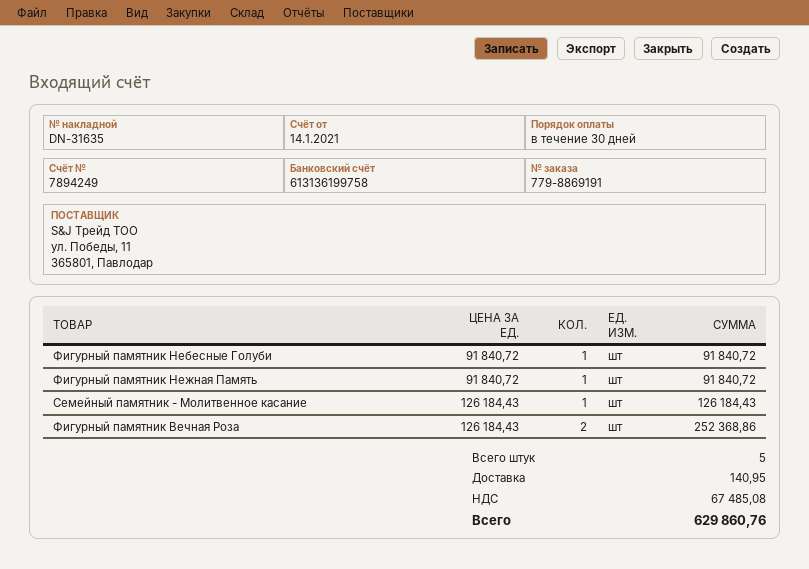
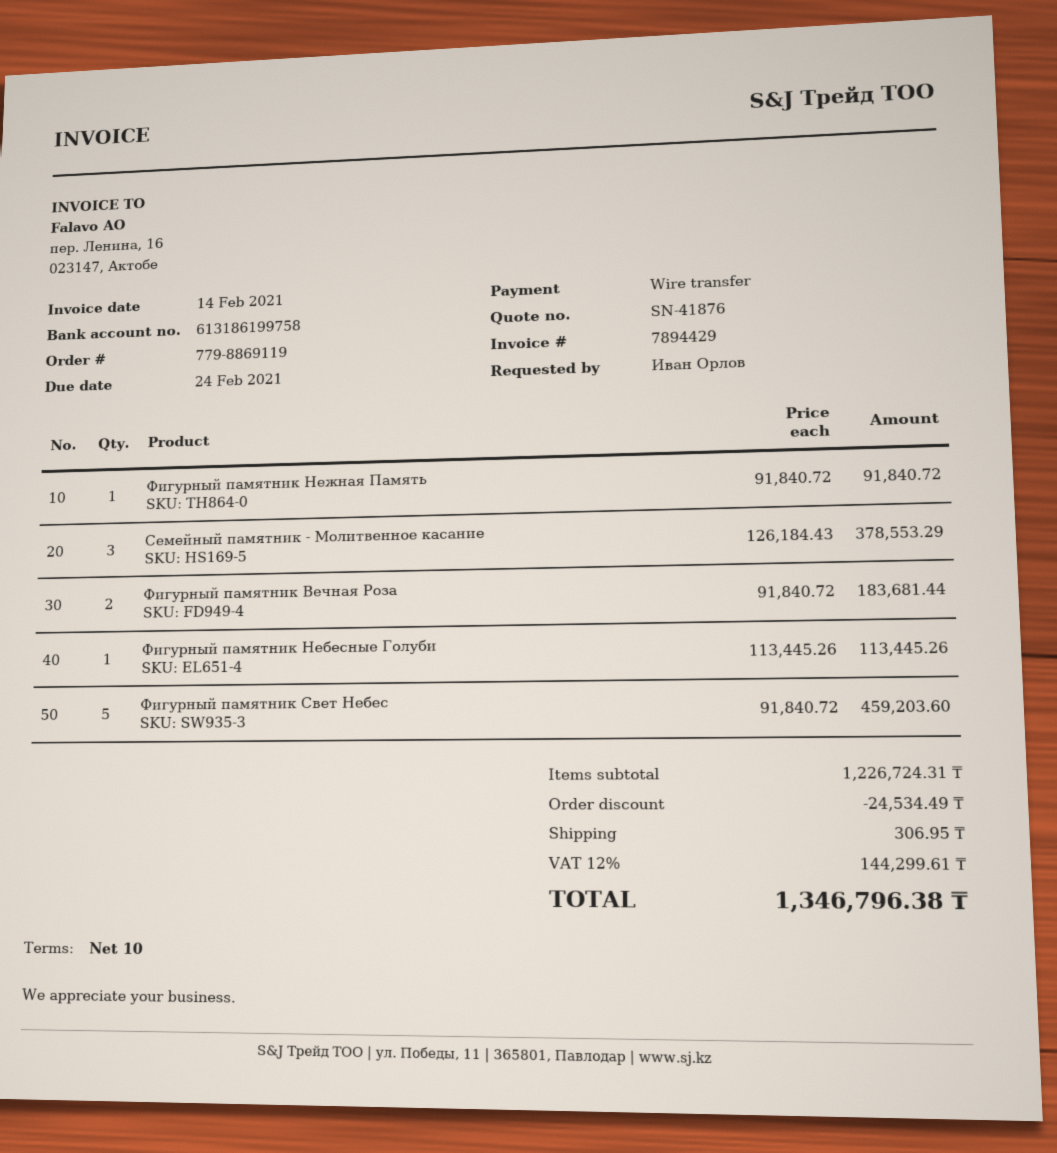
order number: 779-8869191 -> 779-8869119
invoice number: 7894249 -> 7894429
invoice date: 2021-01-14 -> 2021-02-14
payment terms: 30 days -> 10 days
bank account: 613136199758 -> 613186199758
Фигурный памятник Небесные Голуби: 1 x 91840.72 = 91840.72 -> 1 x 113445.26 = 113445.26
Семейный памятник - Молитвенное касание: 1 x 126184.43 = 126184.43 -> 3 x 126184.43 = 378553.29
Фигурный памятник Вечная Роза: 2 x 126184.43 = 252368.86 -> 2 x 91840.72 = 183681.44
Фигурный памятник Свет Небес: none -> 5 x 91840.72 = 459203.60
discount: none -> 24534.49
shipping: 140.95 -> 306.95
tax: 67485.08 -> 144299.61
total: 629860.76 -> 1346796.38

